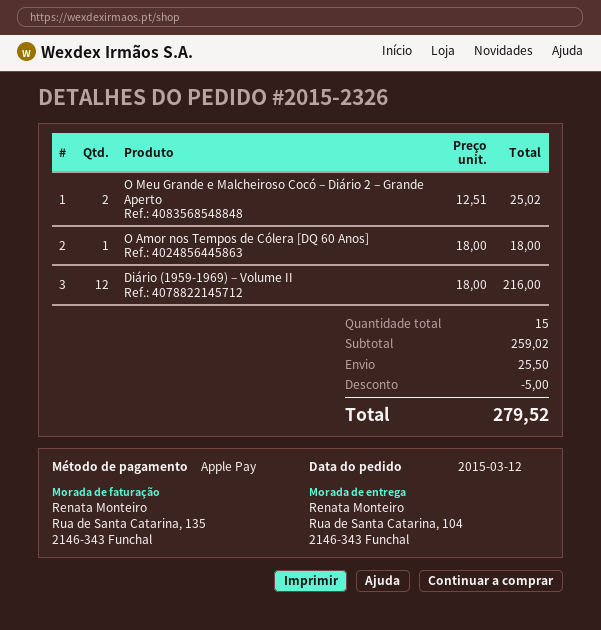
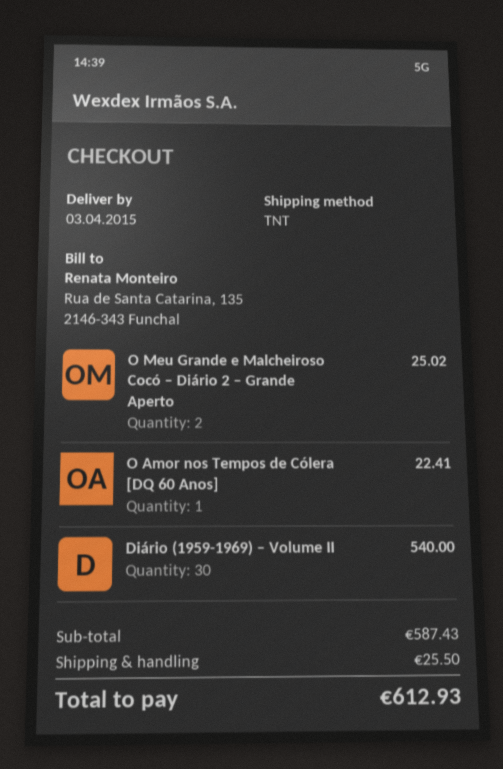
O Amor nos Tempos de Cólera [DQ 60 Anos]: 1 for 18.00 -> 1 for 22.41
Diário (1959-1969) – Volume II: 12 for 216.00 -> 30 for 540.00
subtotal: 259.02 -> 587.43
discount: 5.00 -> none
total: 279.52 -> 612.93

